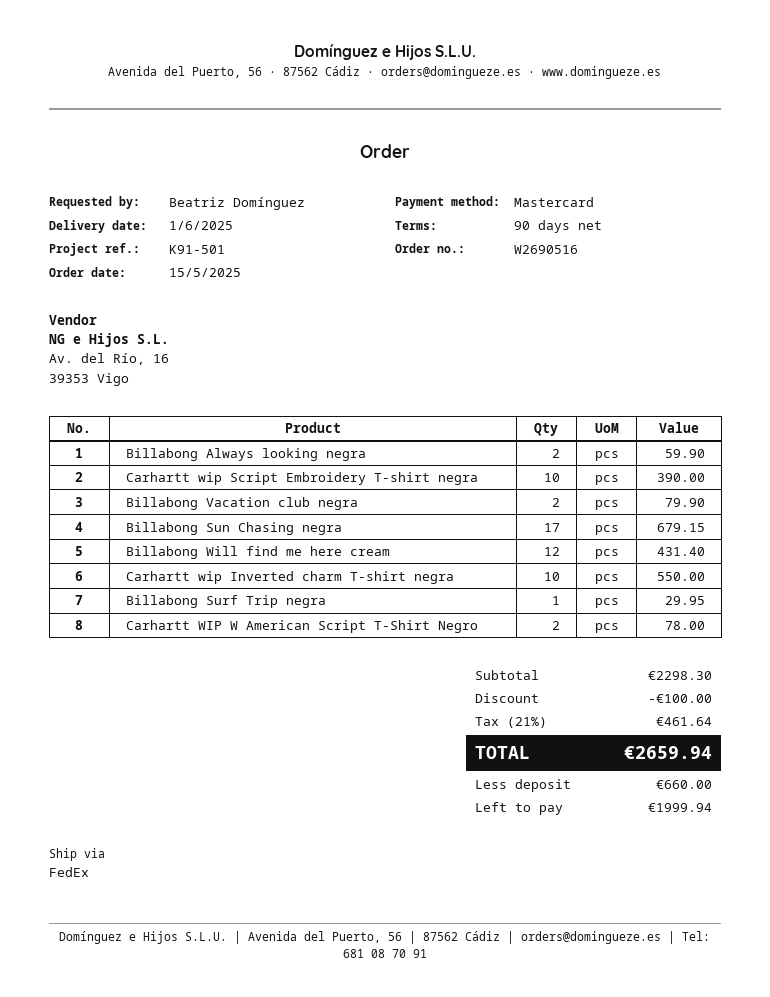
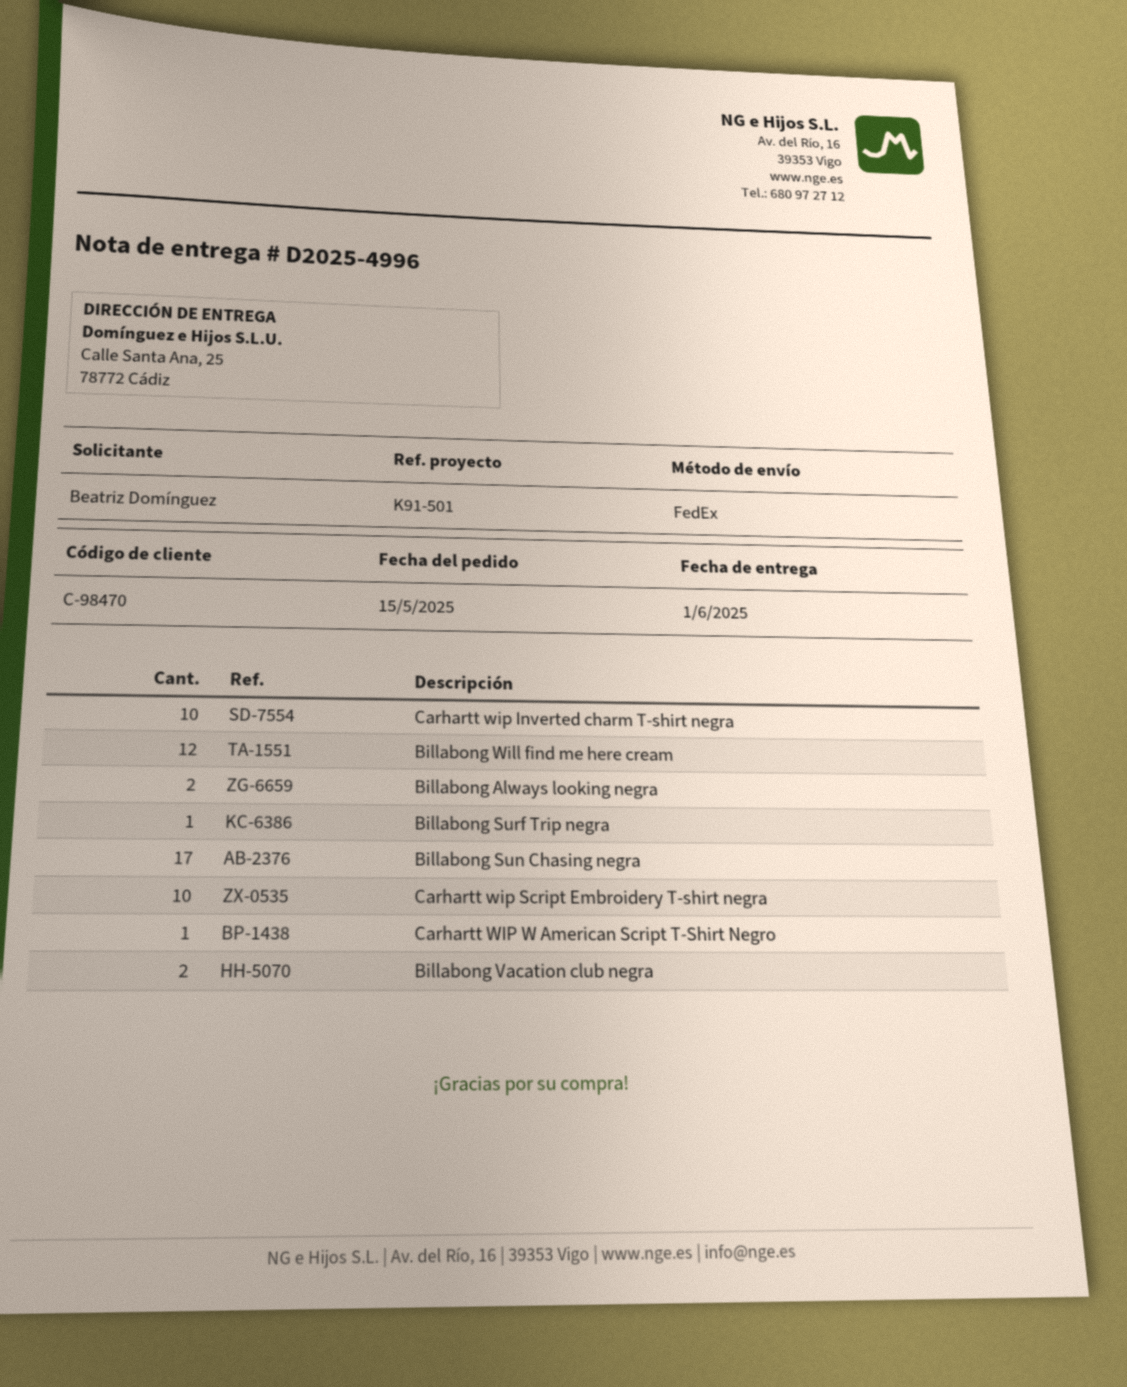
Carhartt WIP W American Script T-Shirt Negro: 2 -> 1

